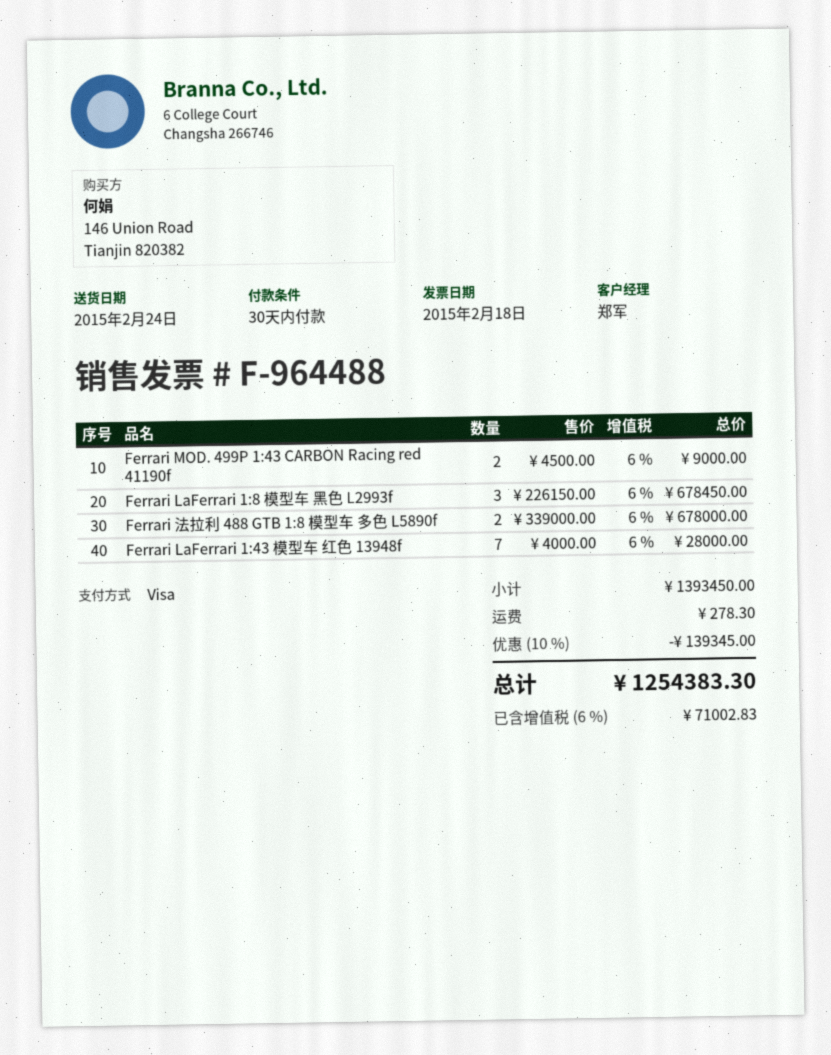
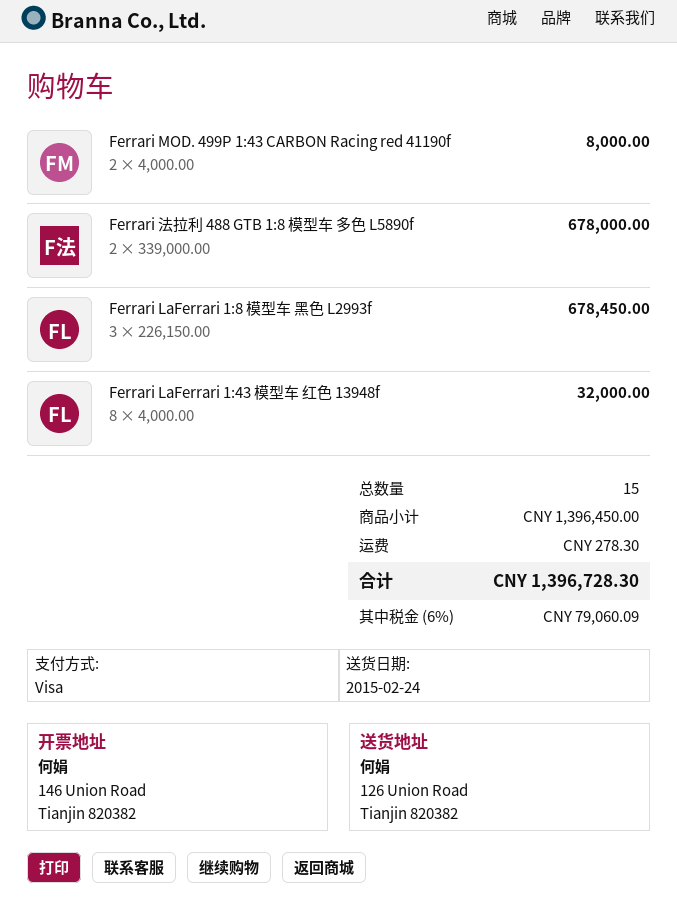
Ferrari MOD. 499P 1:43 CARBON Racing red 41190f: 2 x 4500.00 = 9000.00 -> 2 x 4000.00 = 8000.00
Ferrari LaFerrari 1:43 模型车 红色 13948f: 7 x 4000.00 = 28000.00 -> 8 x 4000.00 = 32000.00
subtotal: 1393450.00 -> 1396450.00
discount: 10% = 139345.00 -> none
tax: 6% = 71002.83 -> 6% = 79060.09
total: 1254383.30 -> 1396728.30

